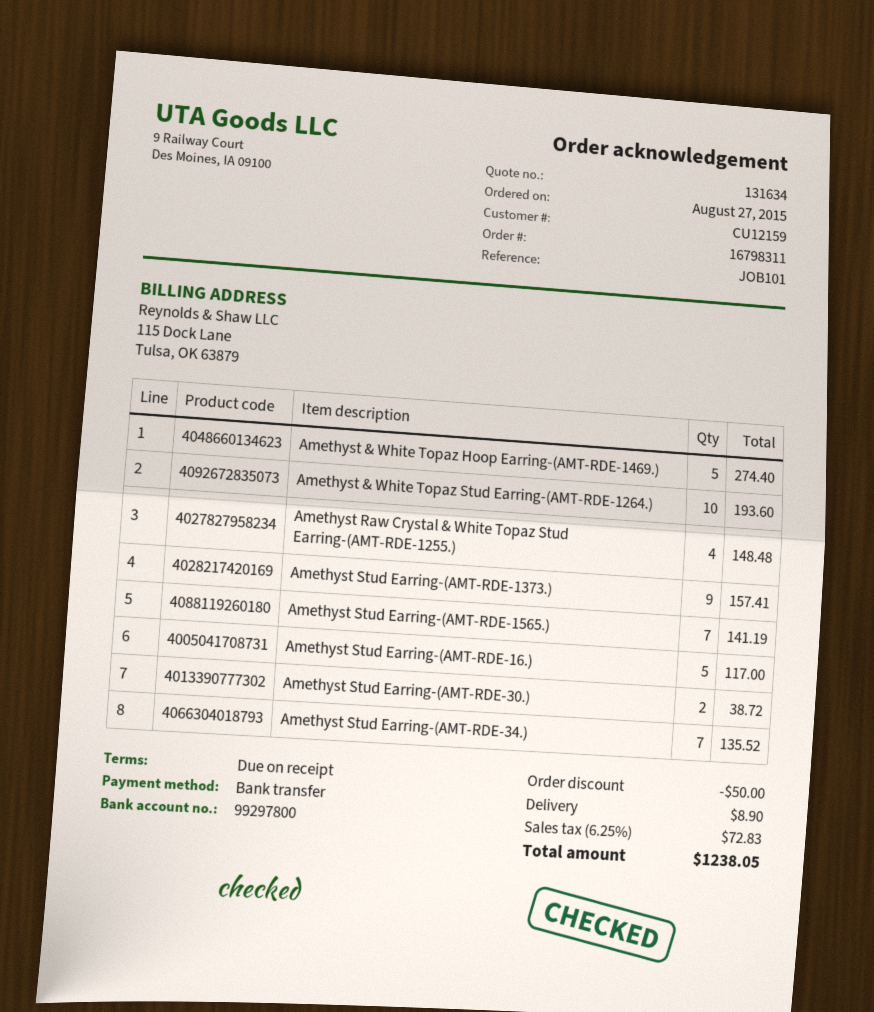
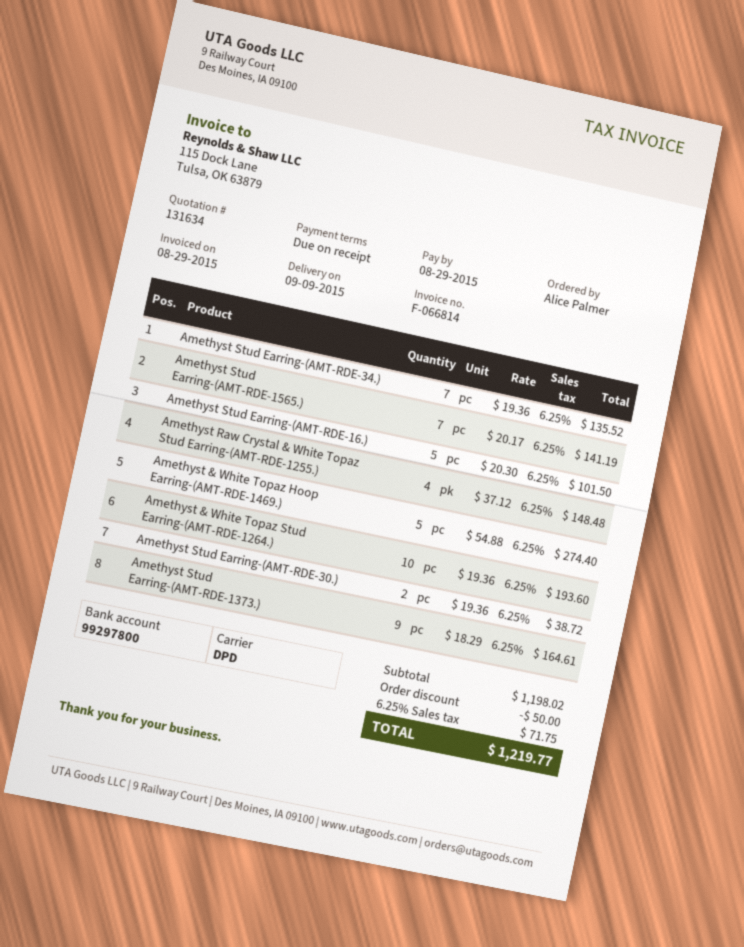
Amethyst Stud Earring-(AMT-RDE-1373.): 9 for 157.41 -> 9 for 164.61
Amethyst Stud Earring-(AMT-RDE-16.): 5 for 117.00 -> 5 for 101.50
shipping: 8.90 -> none
tax: 6.25% = 72.83 -> 6.25% = 71.75
total: 1238.05 -> 1219.77

